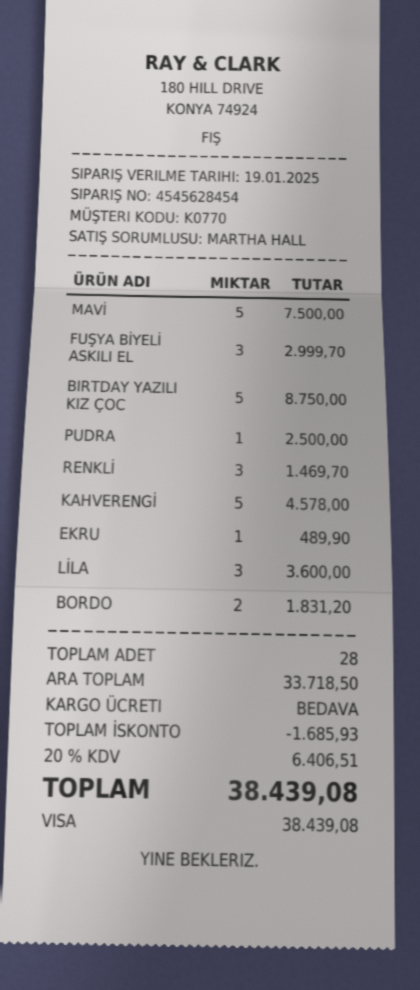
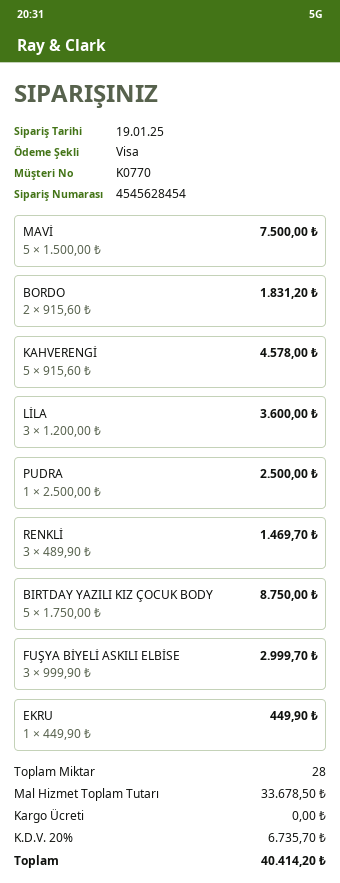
EKRU: 1 for 489.90 -> 1 for 449.90
subtotal: 33718.50 -> 33678.50
discount: 1685.93 -> none
tax: 20% = 6406.51 -> 20% = 6735.70
total: 38439.08 -> 40414.20

